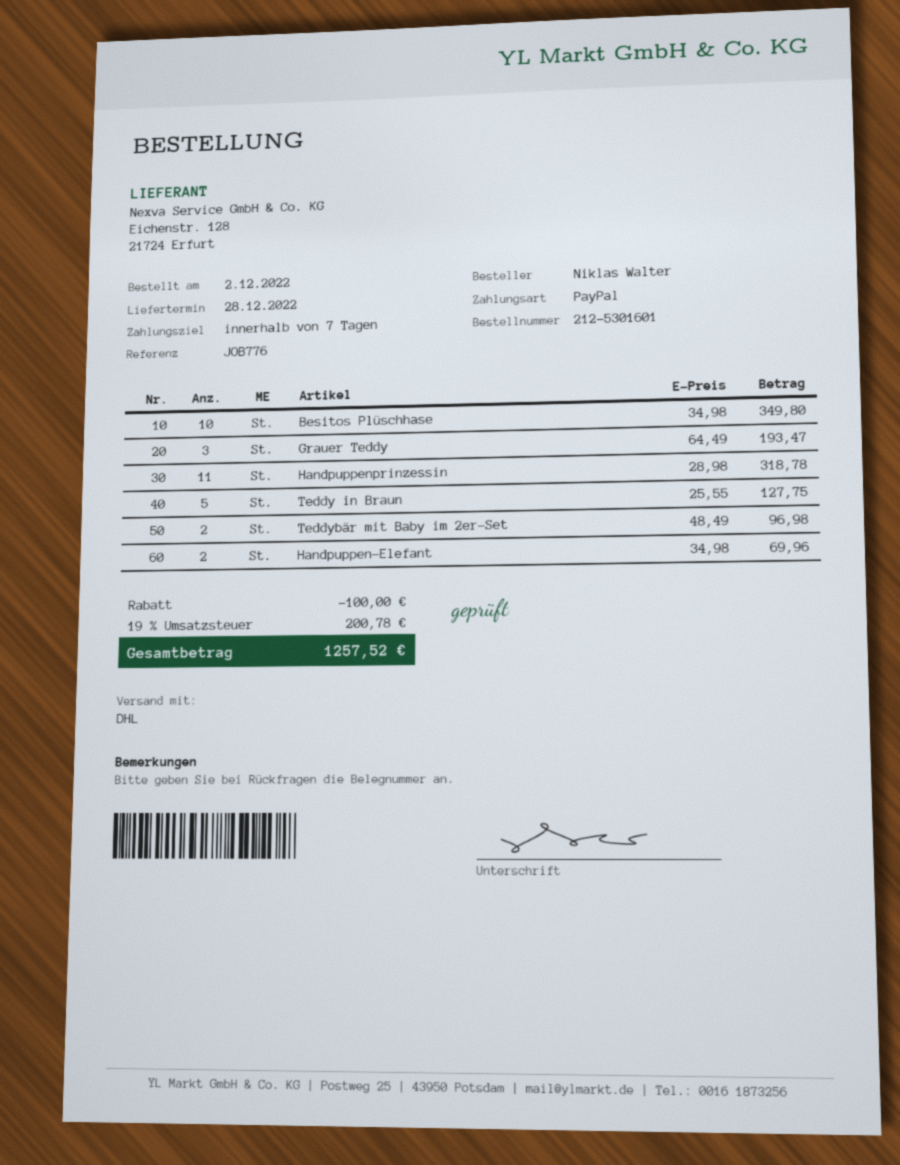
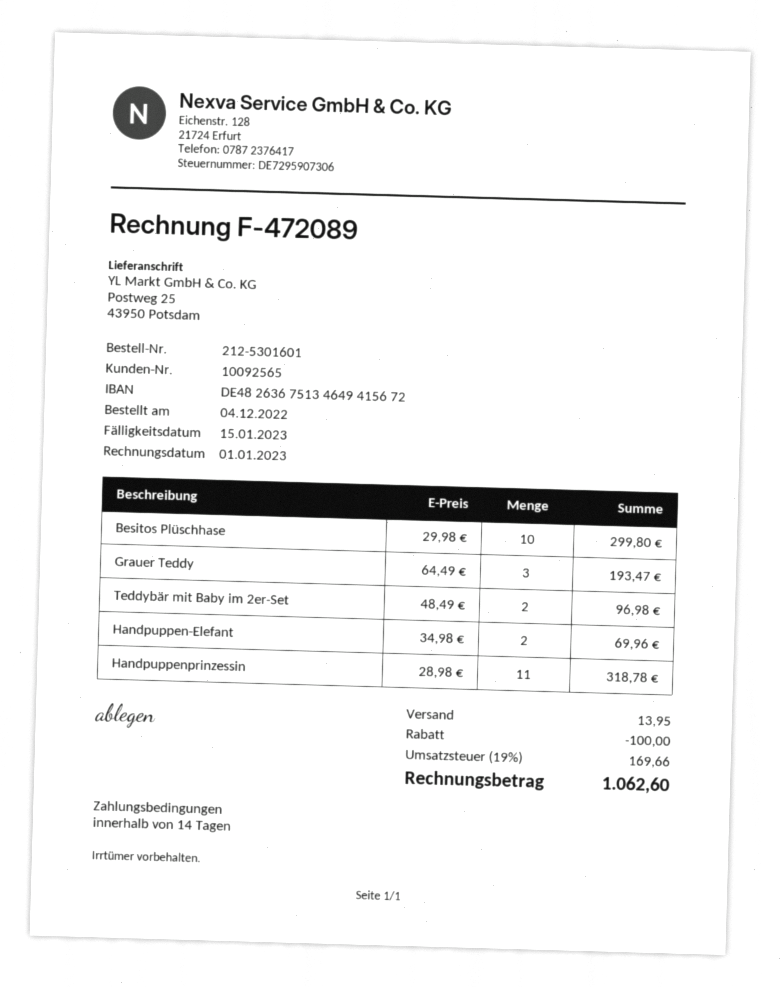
order date: 2022-12-02 -> 2022-12-04
payment terms: 7 days -> 14 days
Besitos Plüschhase: 10 x 34.98 = 349.80 -> 10 x 29.98 = 299.80
Teddy in Braun: 5 x 25.55 = 127.75 -> none
shipping: none -> 13.95
tax: 19% = 200.78 -> 19% = 169.66
total: 1257.52 -> 1062.60

